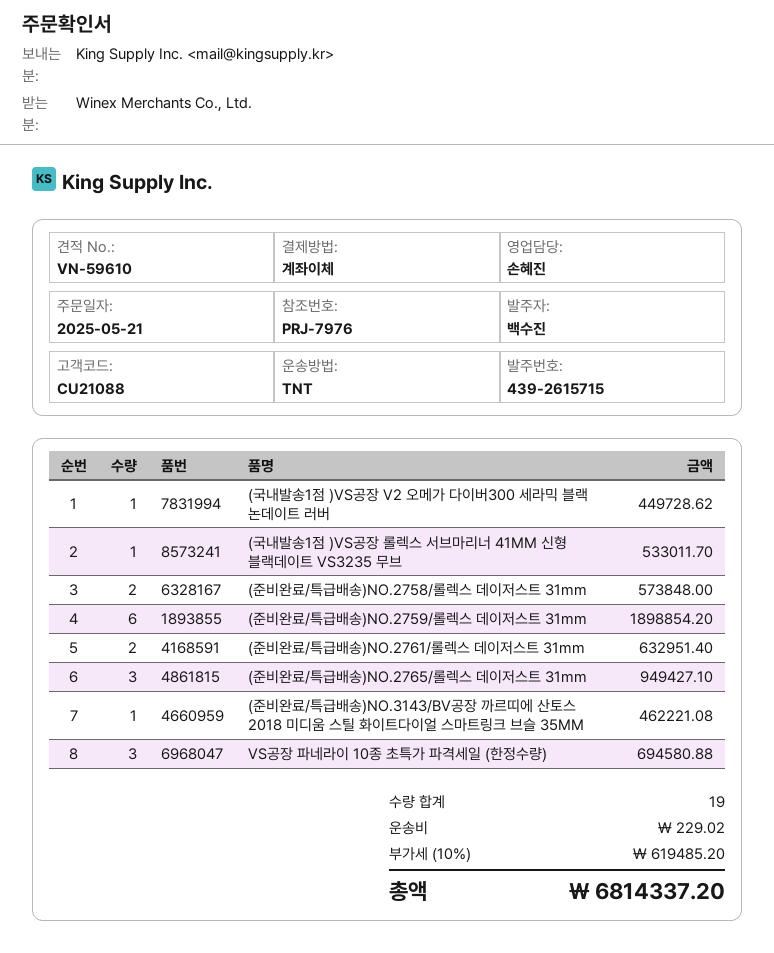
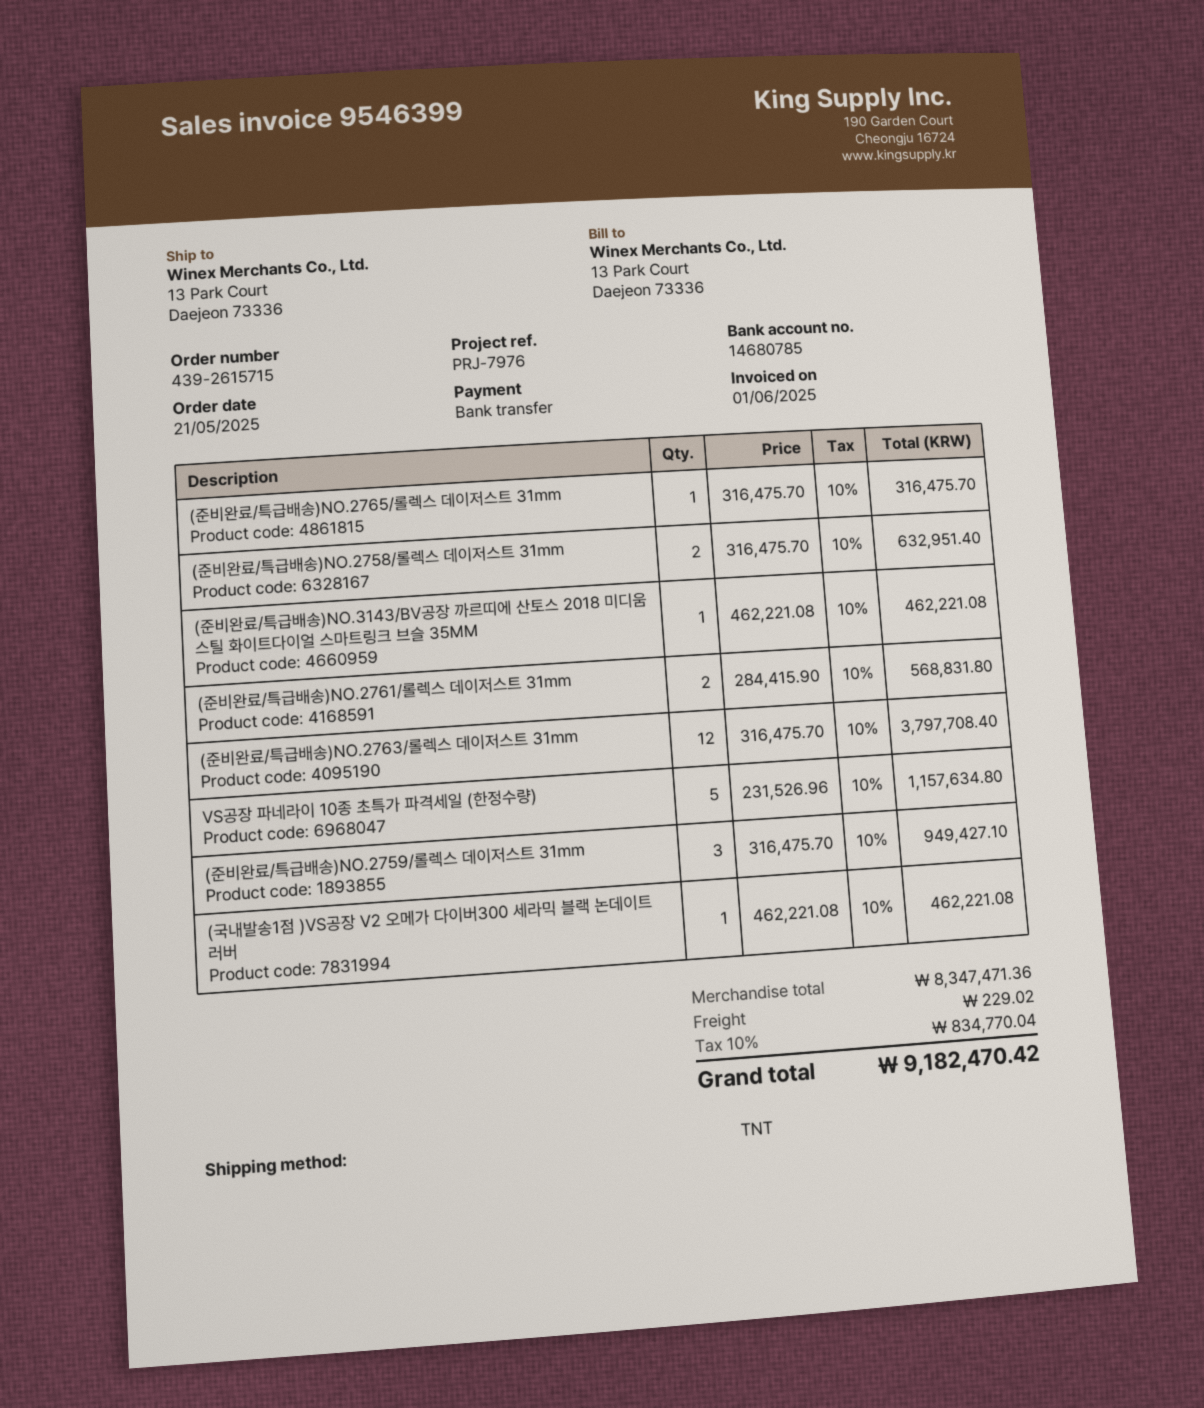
(국내발송1점 )VS공장 V2 오메가 다이버300 세라믹 블랙 논데이트 러버: 1 for 449728.62 -> 1 for 462221.08
(국내발송1점 )VS공장 롤렉스 서브마리너 41MM 신형 블랙데이트 VS3235 무브: 1 for 533011.70 -> none
(준비완료/특급배송)NO.2758/롤렉스 데이저스트 31mm: 2 for 573848.00 -> 2 for 632951.40
(준비완료/특급배송)NO.2759/롤렉스 데이저스트 31mm: 6 for 1898854.20 -> 3 for 949427.10
(준비완료/특급배송)NO.2761/롤렉스 데이저스트 31mm: 2 for 632951.40 -> 2 for 568831.80
(준비완료/특급배송)NO.2765/롤렉스 데이저스트 31mm: 3 for 949427.10 -> 1 for 316475.70
VS공장 파네라이 10종 초특가 파격세일 (한정수량): 3 for 694580.88 -> 5 for 1157634.80
(준비완료/특급배송)NO.2763/롤렉스 데이저스트 31mm: none -> 12 for 3797708.40
tax: 10% = 619485.20 -> 10% = 834770.04
total: 6814337.20 -> 9182470.42

